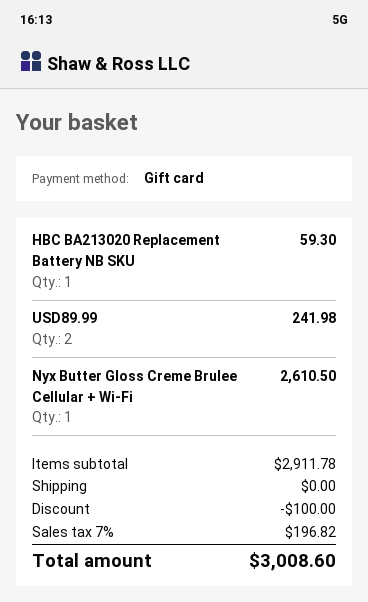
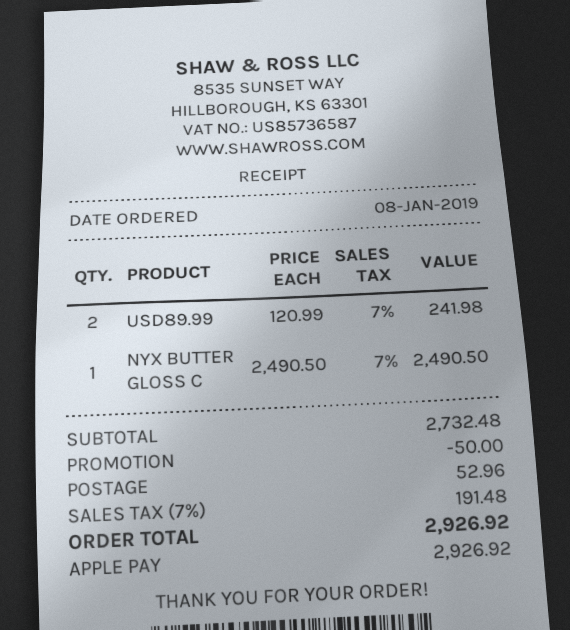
payment method: gift card -> Apple Pay
HBC BA213020 Replacement Battery NB SKU: 1 for 59.30 -> none
Nyx Butter Gloss Creme Brulee Cellular + Wi-Fi: 1 for 2610.50 -> 1 for 2490.50
subtotal: 2911.78 -> 2732.48
discount: 100.00 -> 50.00
shipping: 0.00 -> 52.96
tax: 7% = 196.82 -> 7% = 191.48
total: 3008.60 -> 2926.92

